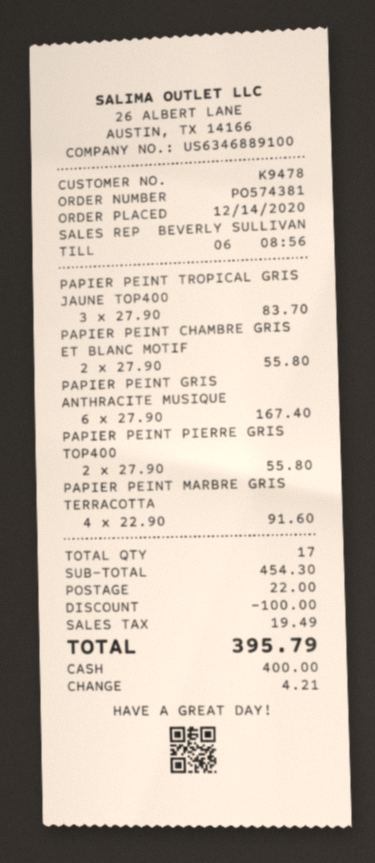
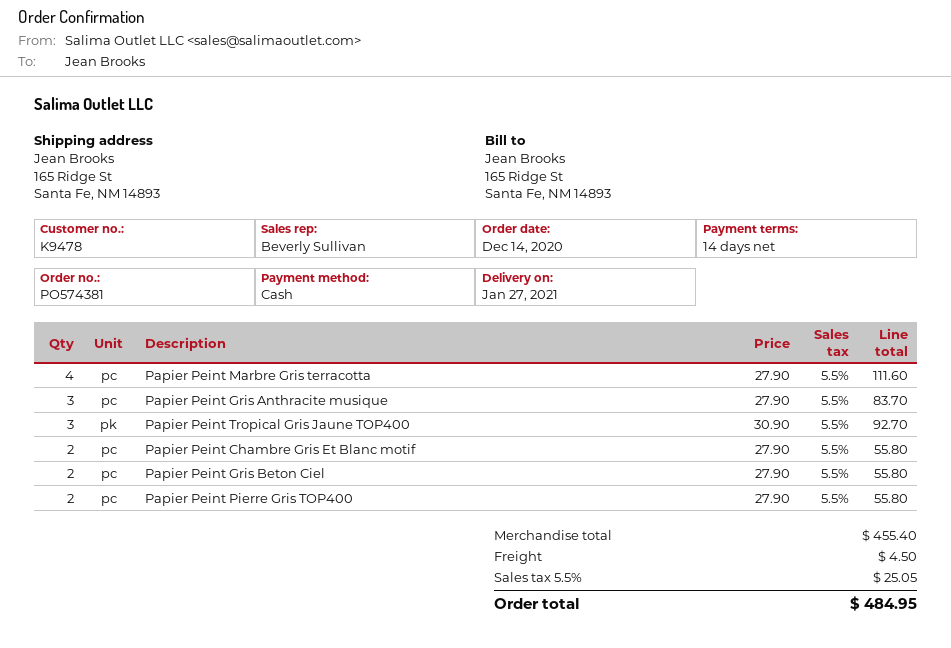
PAPIER PEINT TROPICAL GRIS JAUNE TOP400: 3 x 27.90 = 83.70 -> 3 x 30.90 = 92.70
PAPIER PEINT GRIS ANTHRACITE MUSIQUE: 6 x 27.90 = 167.40 -> 3 x 27.90 = 83.70
PAPIER PEINT MARBRE GRIS TERRACOTTA: 4 x 22.90 = 91.60 -> 4 x 27.90 = 111.60
Papier Peint Gris Beton Ciel: none -> 2 x 27.90 = 55.80
subtotal: 454.30 -> 455.40
discount: 100.00 -> none
shipping: 22.00 -> 4.50
tax: 19.49 -> 25.05
total: 395.79 -> 484.95

